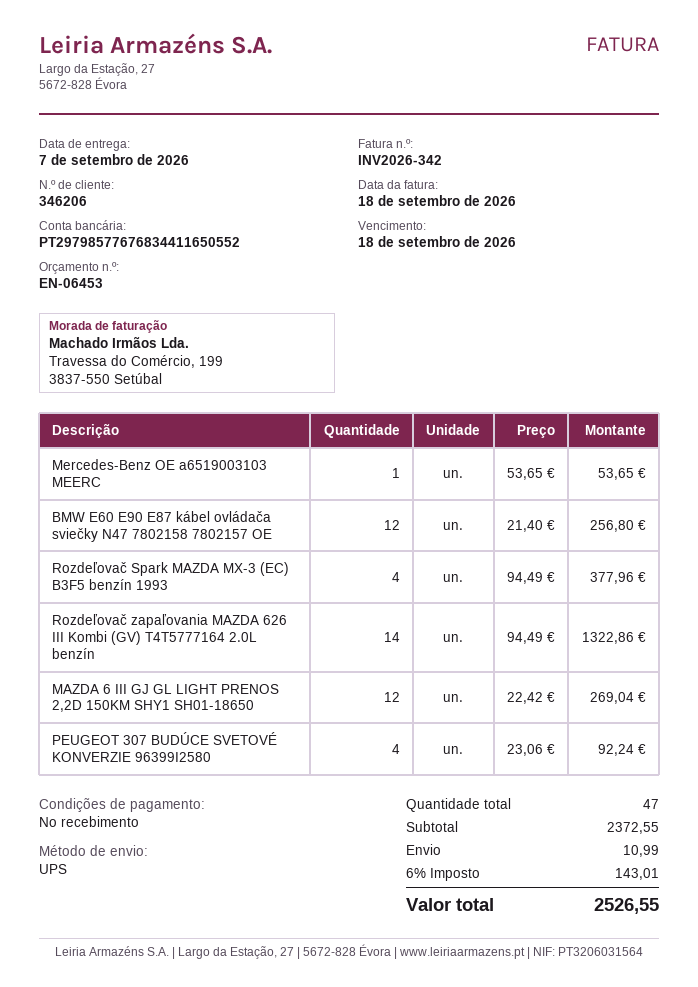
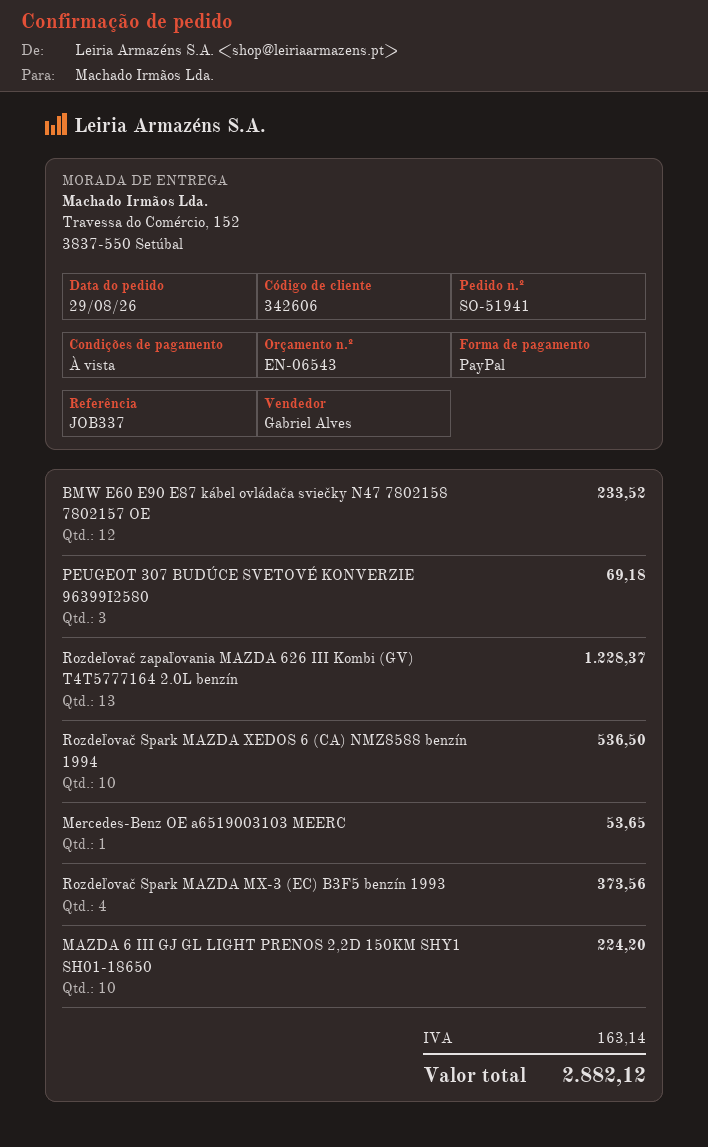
quote number: EN-06453 -> EN-06543
customer number: 346206 -> 342606
BMW E60 E90 E87 kábel ovládača sviečky N47 7802158 7802157 OE: 12 for 256.80 -> 12 for 233.52
Rozdeľovač Spark MAZDA MX-3 (EC) B3F5 benzín 1993: 4 for 377.96 -> 4 for 373.56
Rozdeľovač zapaľovania MAZDA 626 III Kombi (GV) T4T5777164 2.0L benzín: 14 for 1322.86 -> 13 for 1228.37
MAZDA 6 III GJ GL LIGHT PRENOS 2,2D 150KM SHY1 SH01-18650: 12 for 269.04 -> 10 for 224.20
PEUGEOT 307 BUDÚCE SVETOVÉ KONVERZIE 96399I2580: 4 for 92.24 -> 3 for 69.18
Rozdeľovač Spark MAZDA XEDOS 6 (CA) NMZ8588 benzín 1994: none -> 10 for 536.50
shipping: 10.99 -> none
tax: 143.01 -> 163.14
total: 2526.55 -> 2882.12

